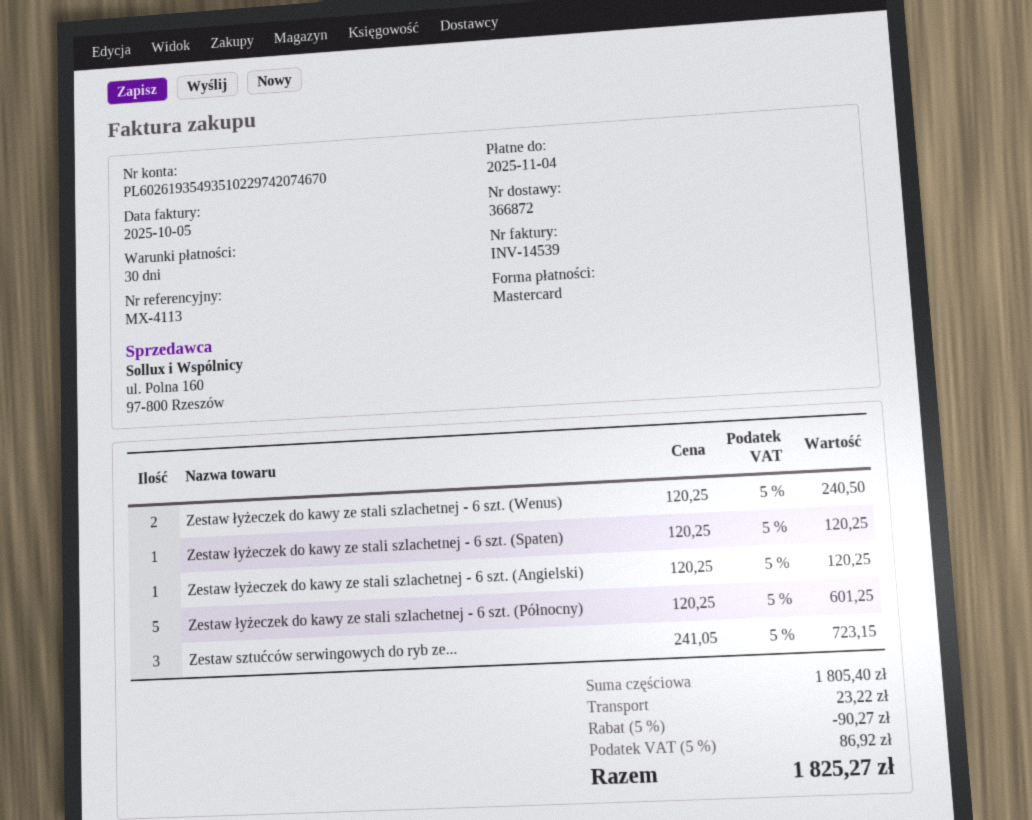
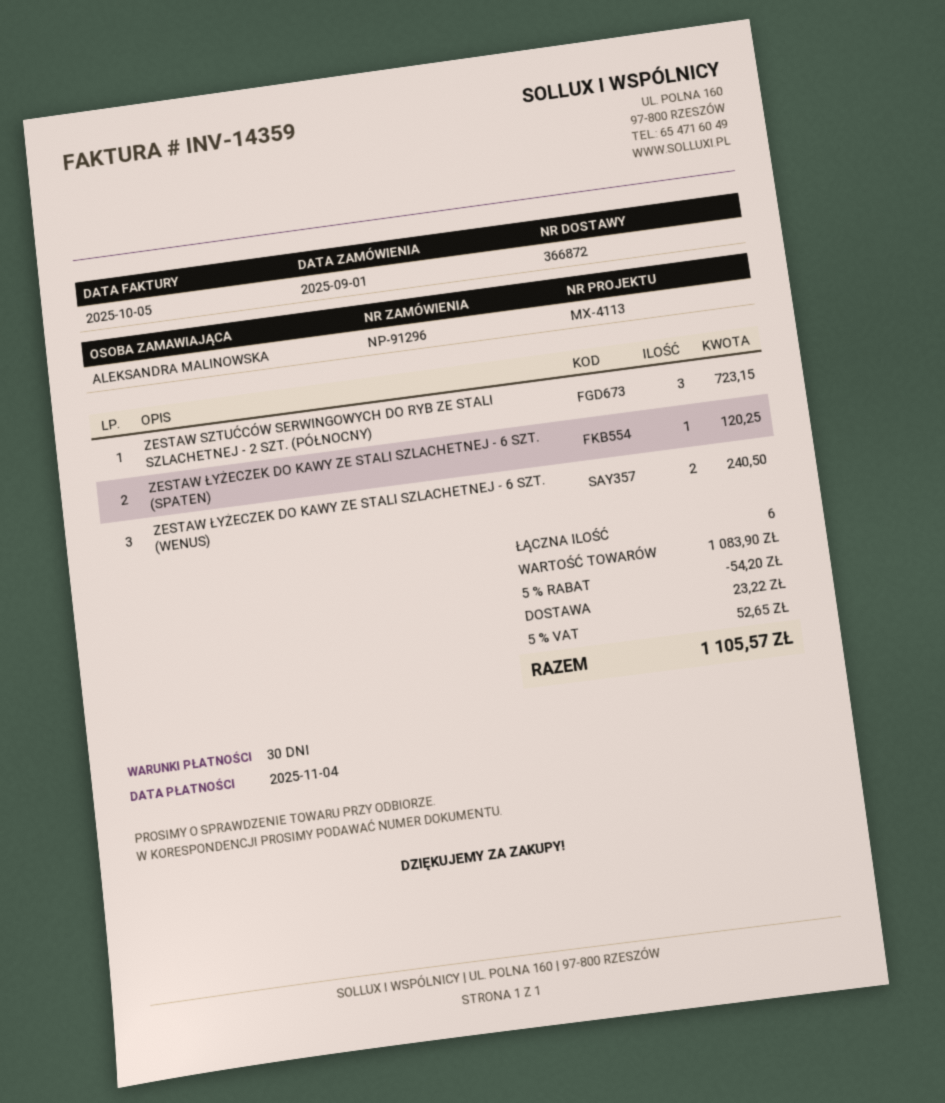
invoice number: INV-14539 -> INV-14359
Zestaw łyżeczek do kawy ze stali szlachetnej - 6 szt. (Angielski): 1 for 120.25 -> none
Zestaw łyżeczek do kawy ze stali szlachetnej - 6 szt. (Północny): 5 for 601.25 -> none
subtotal: 1805.40 -> 1083.90
discount: 5% = 90.27 -> 5% = 54.20
tax: 5% = 86.92 -> 5% = 52.65
total: 1825.27 -> 1105.57

